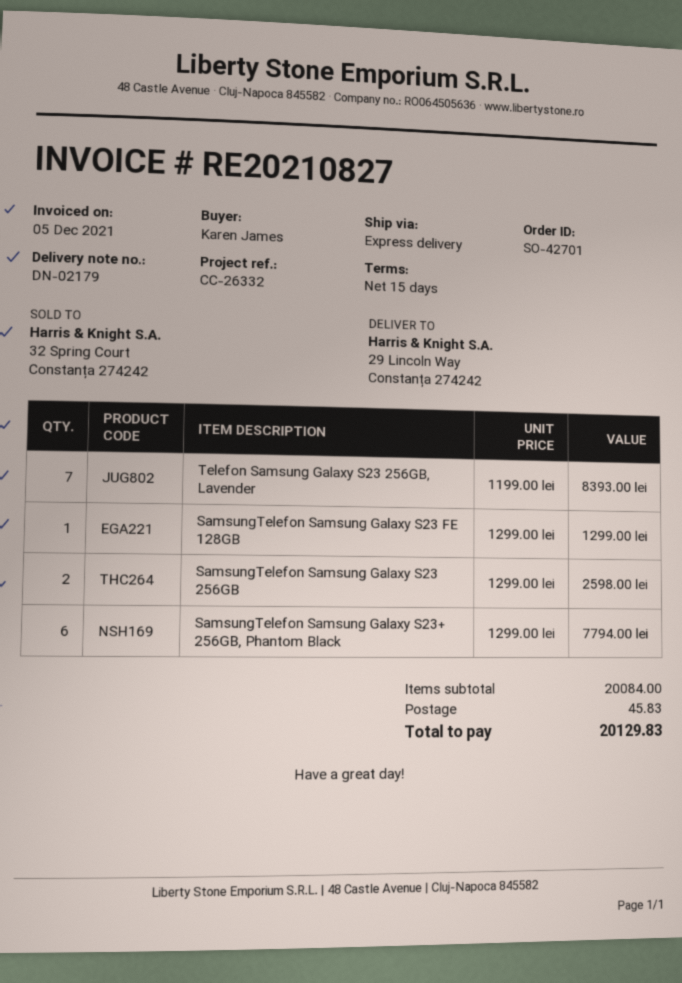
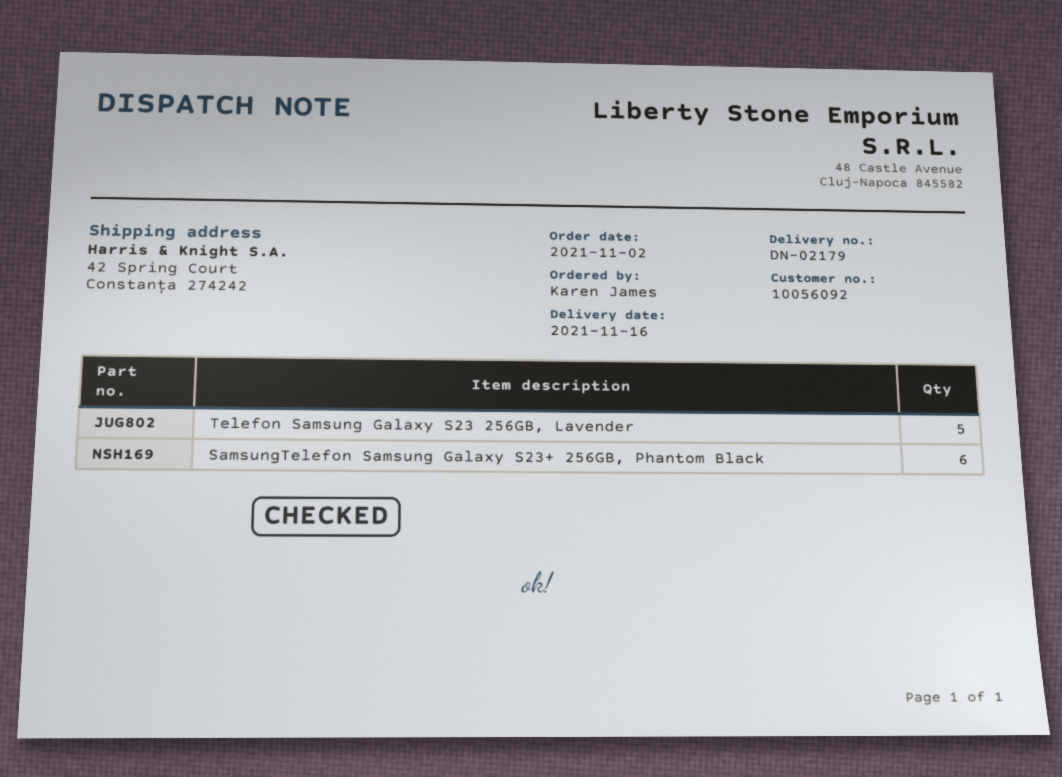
ship to: 29 Lincoln Way, Constanța 274242 -> 42 Spring Court, Constanța 274242
Telefon Samsung Galaxy S23 256GB, Lavender: 7 -> 5
SamsungTelefon Samsung Galaxy S23 FE 128GB: 1 -> none
SamsungTelefon Samsung Galaxy S23 256GB: 2 -> none

